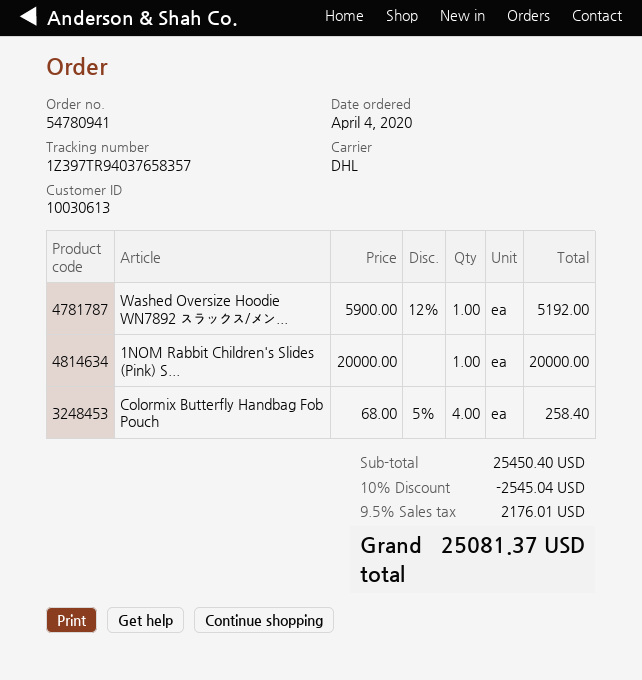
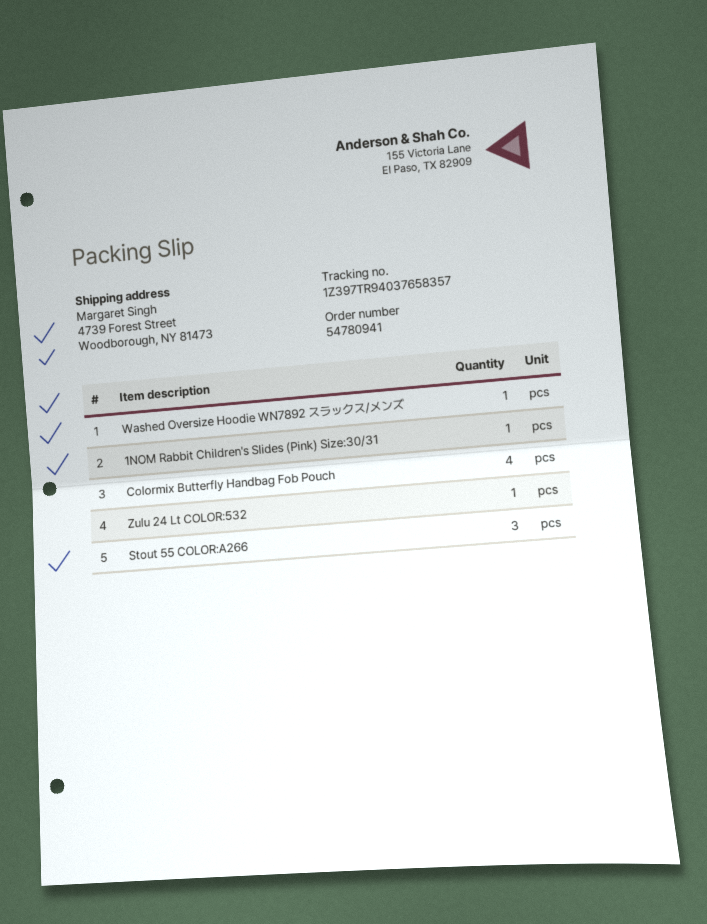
Zulu 24 Lt COLOR:532: none -> 1
Stout 55 COLOR:A266: none -> 3

